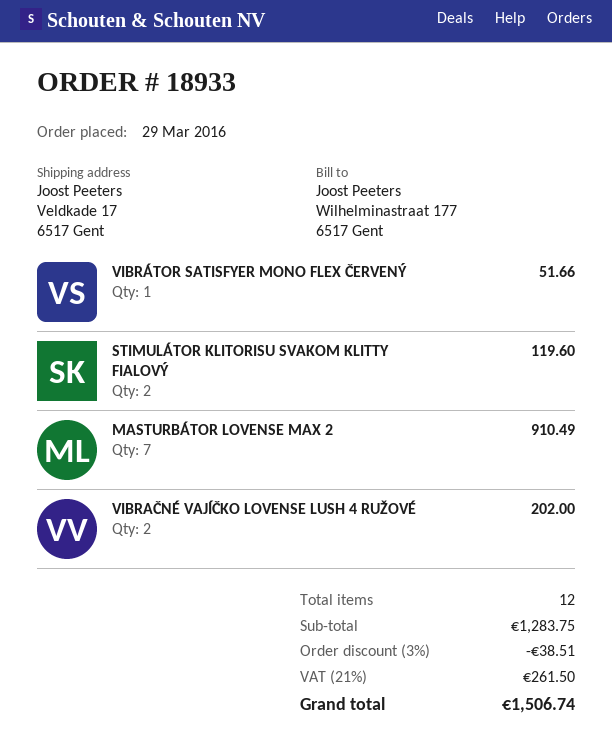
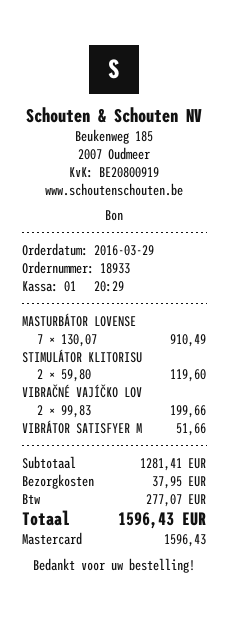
VIBRAČNÉ VAJÍČKO LOVENSE LUSH 4 RUŽOVÉ: 2 for 202.00 -> 2 for 199.66
subtotal: 1283.75 -> 1281.41
discount: 3% = 38.51 -> none
shipping: none -> 37.95
tax: 261.50 -> 277.07
total: 1506.74 -> 1596.43

